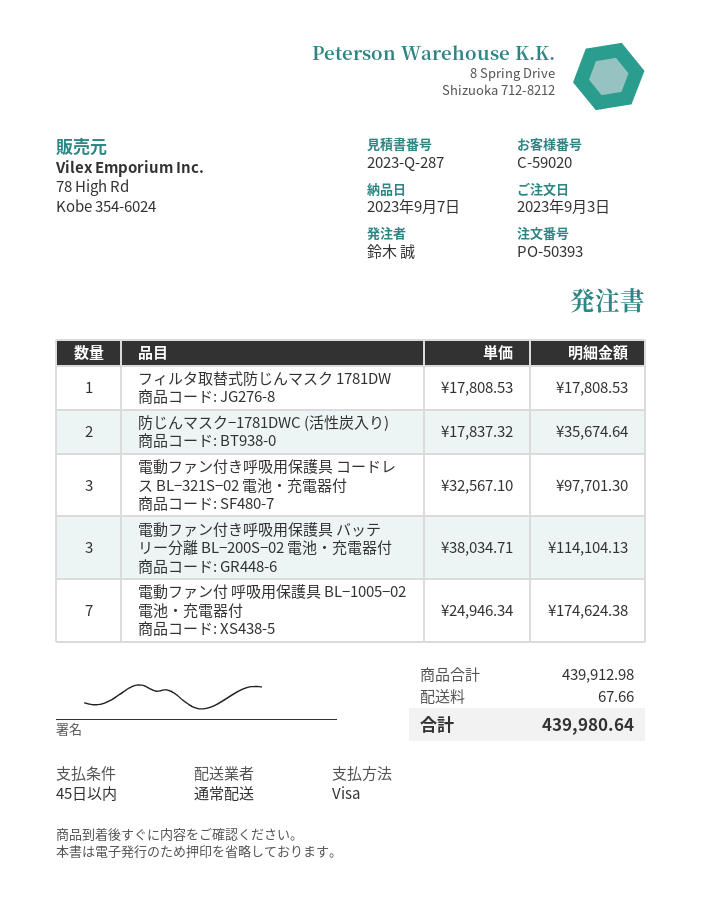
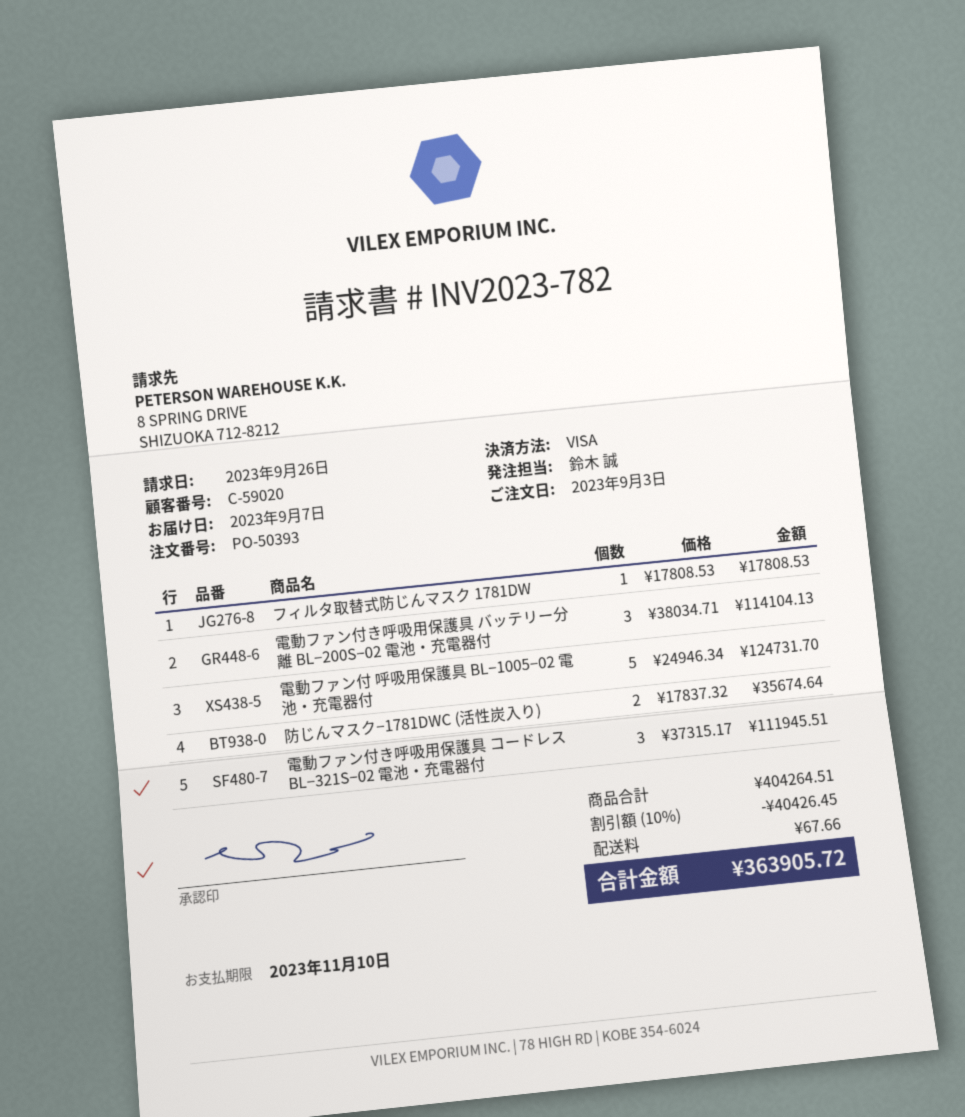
電動ファン付き呼吸用保護具 コードレス BL−321S−02 電池・充電器付: 3 x 32567.10 = 97701.30 -> 3 x 37315.17 = 111945.51
電動ファン付 呼吸用保護具 BL−1005−02 電池・充電器付: 7 x 24946.34 = 174624.38 -> 5 x 24946.34 = 124731.70
subtotal: 439912.98 -> 404264.51
discount: none -> 10% = 40426.45
total: 439980.64 -> 363905.72

